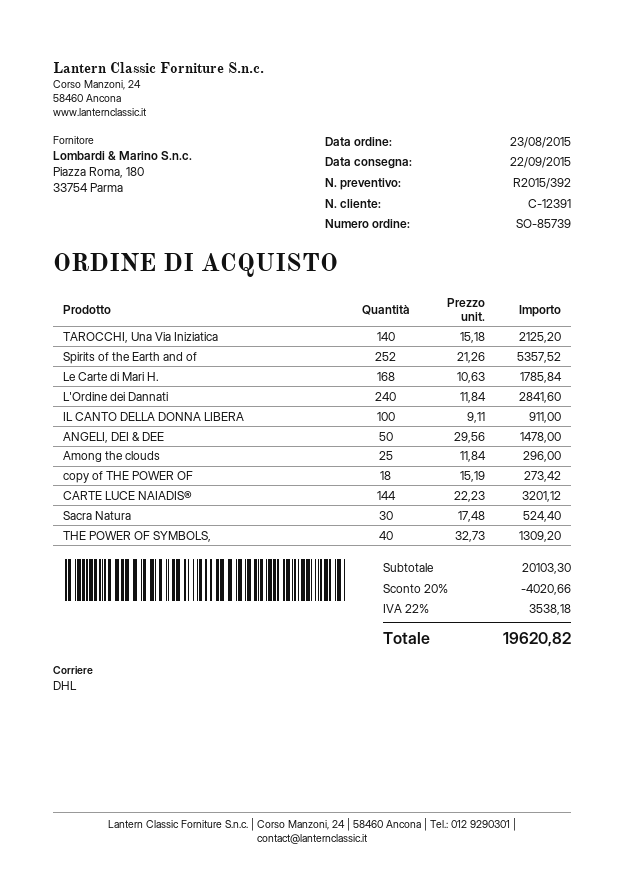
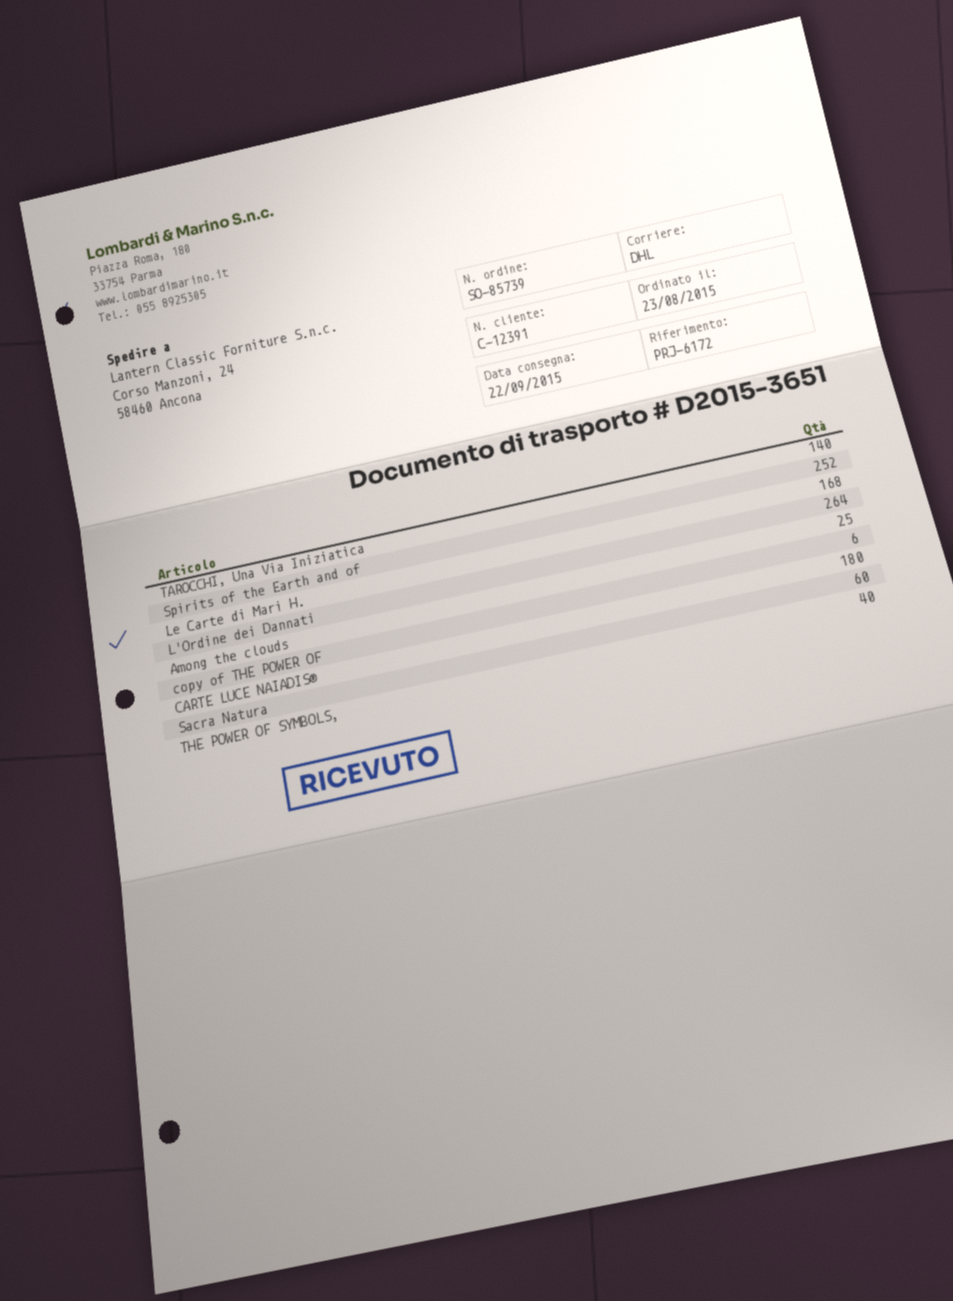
L'Ordine dei Dannati: 240 -> 264
IL CANTO DELLA DONNA LIBERA: 100 -> none
ANGELI, DEI & DEE: 50 -> none
copy of THE POWER OF: 18 -> 6
CARTE LUCE NAIADIS®: 144 -> 180
Sacra Natura: 30 -> 60

